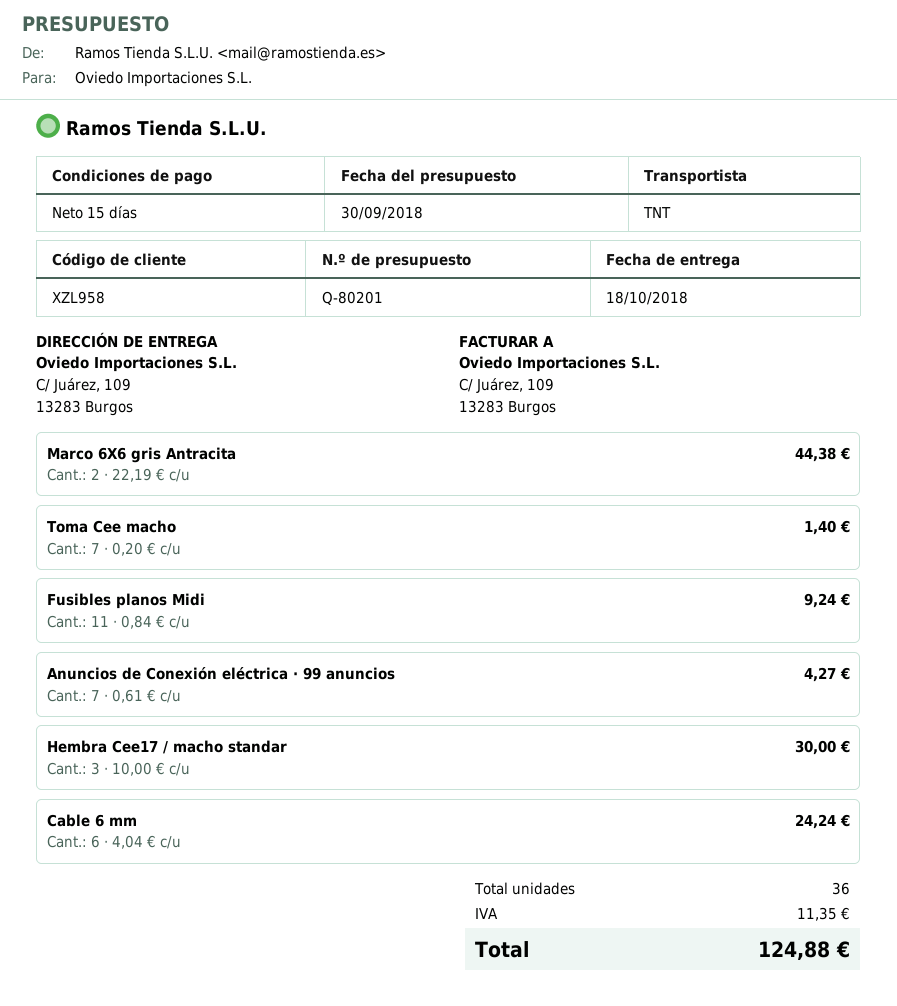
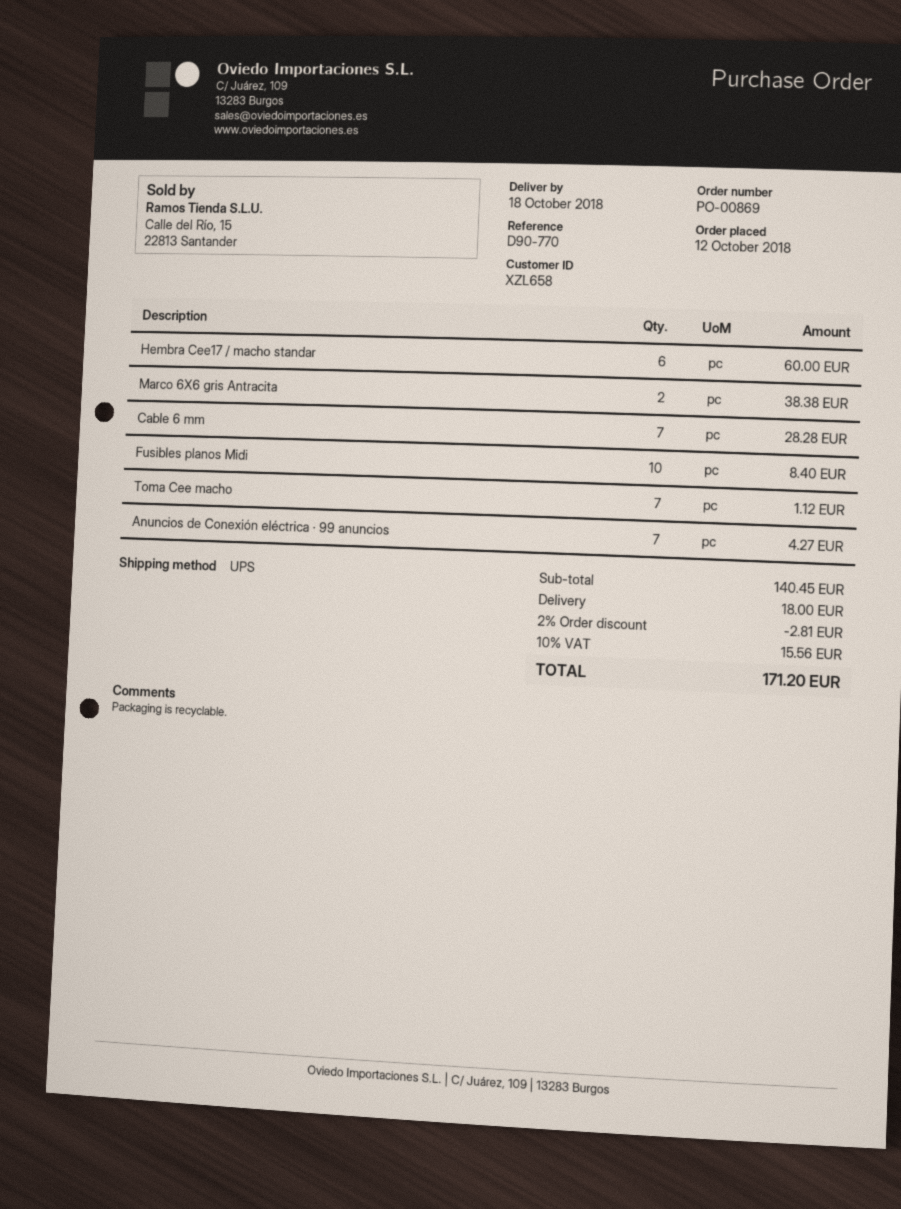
customer number: XZL958 -> XZL658
shipping method: TNT -> UPS
Marco 6X6 gris Antracita: 2 for 44.38 -> 2 for 38.38
Toma Cee macho: 7 for 1.40 -> 7 for 1.12
Fusibles planos Midi: 11 for 9.24 -> 10 for 8.40
Hembra Cee17 / macho standar: 3 for 30.00 -> 6 for 60.00
Cable 6 mm: 6 for 24.24 -> 7 for 28.28
discount: none -> 2% = 2.81
shipping: none -> 18.00
tax: 11.35 -> 15.56
total: 124.88 -> 171.20

